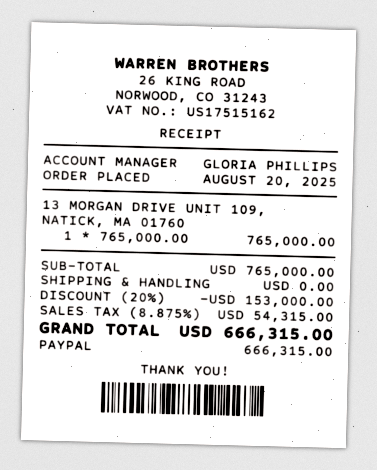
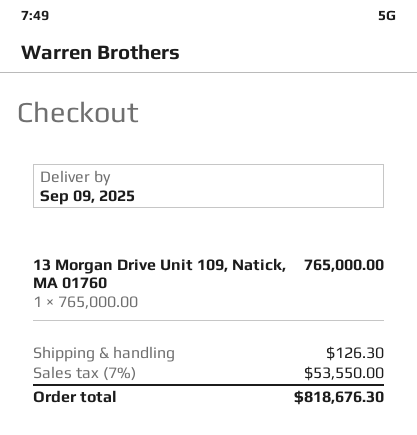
discount: 20% = 153000.00 -> none
shipping: 0.00 -> 126.30
tax: 8.875% = 54315.00 -> 7% = 53550.00
total: 666315.00 -> 818676.30

